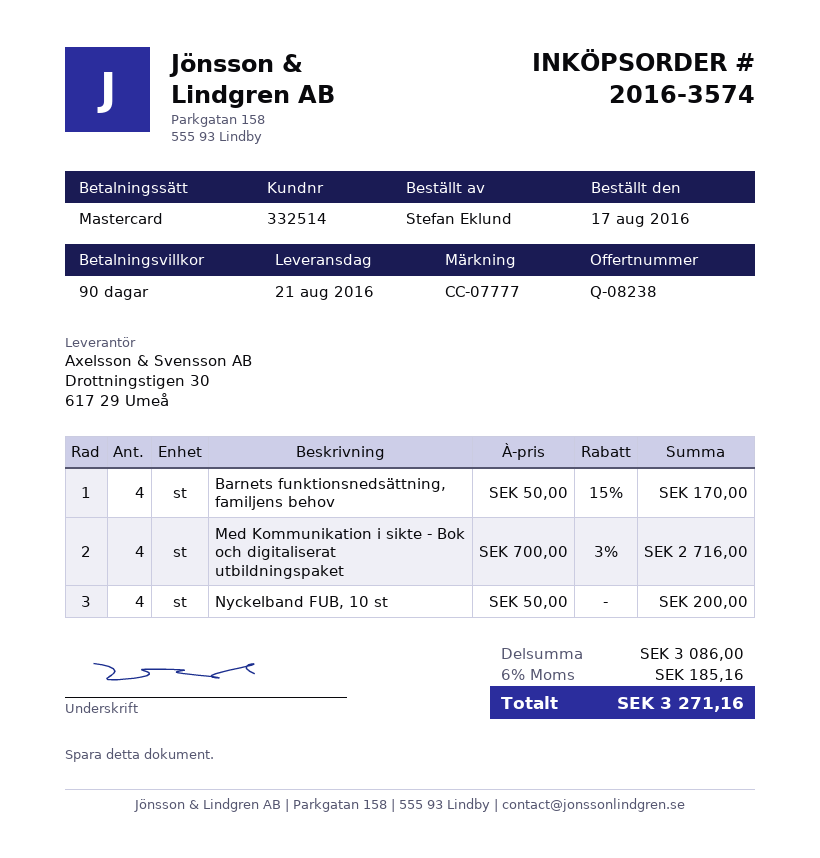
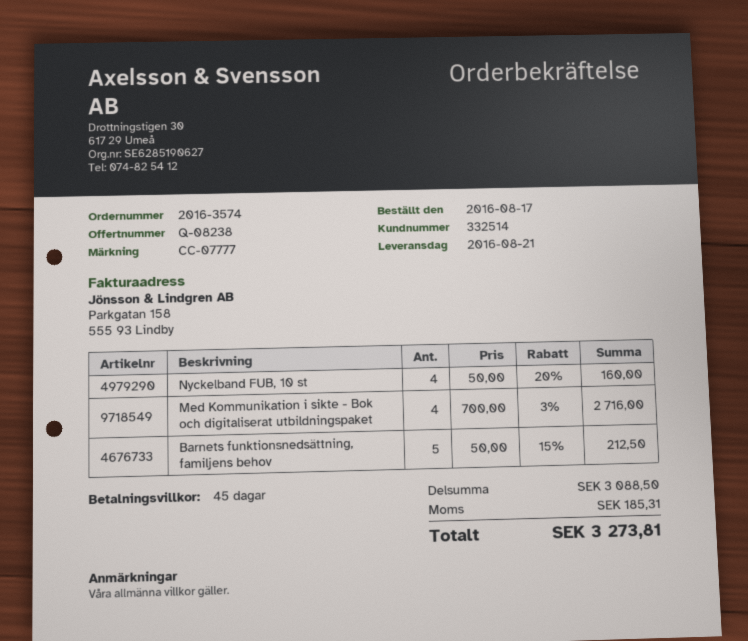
payment terms: 90 days -> 45 days
Barnets funktionsnedsättning, familjens behov: 4 x 50.00 - 15% = 170.00 -> 5 x 50.00 - 15% = 212.50
Nyckelband FUB, 10 st: 4 x 50.00 = 200.00 -> 4 x 50.00 - 20% = 160.00
subtotal: 3086.00 -> 3088.50
tax: 185.16 -> 185.31
total: 3271.16 -> 3273.81

